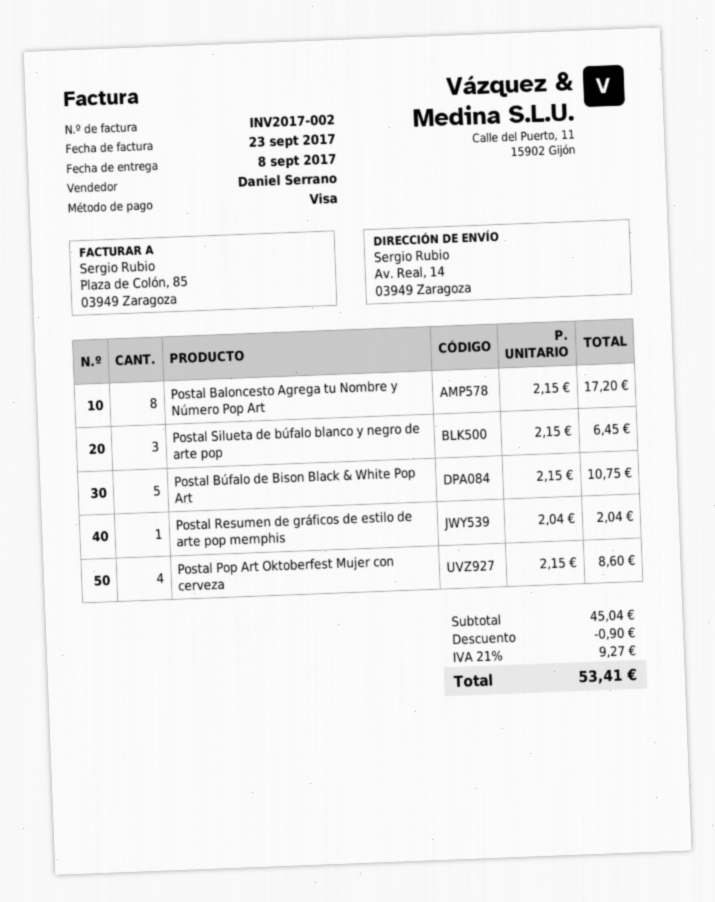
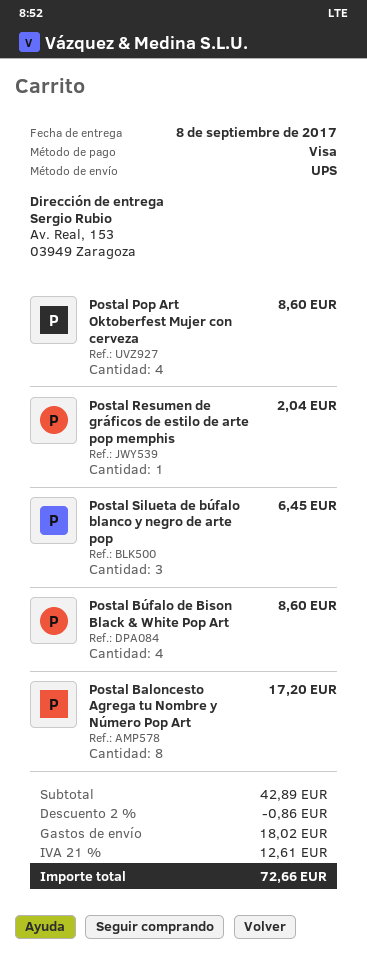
ship to: Av. Real, 14, 03949 Zaragoza -> Av. Real, 153, 03949 Zaragoza
Postal Búfalo de Bison Black & White Pop Art: 5 for 10.75 -> 4 for 8.60
subtotal: 45.04 -> 42.89
discount: 0.90 -> 0.86
shipping: none -> 18.02
tax: 21% = 9.27 -> 21% = 12.61
total: 53.41 -> 72.66

